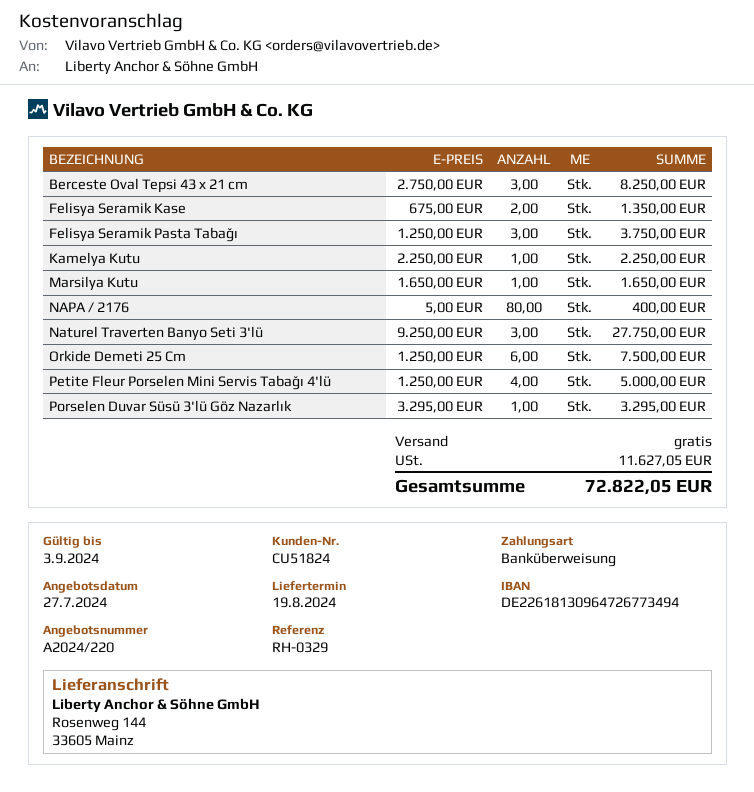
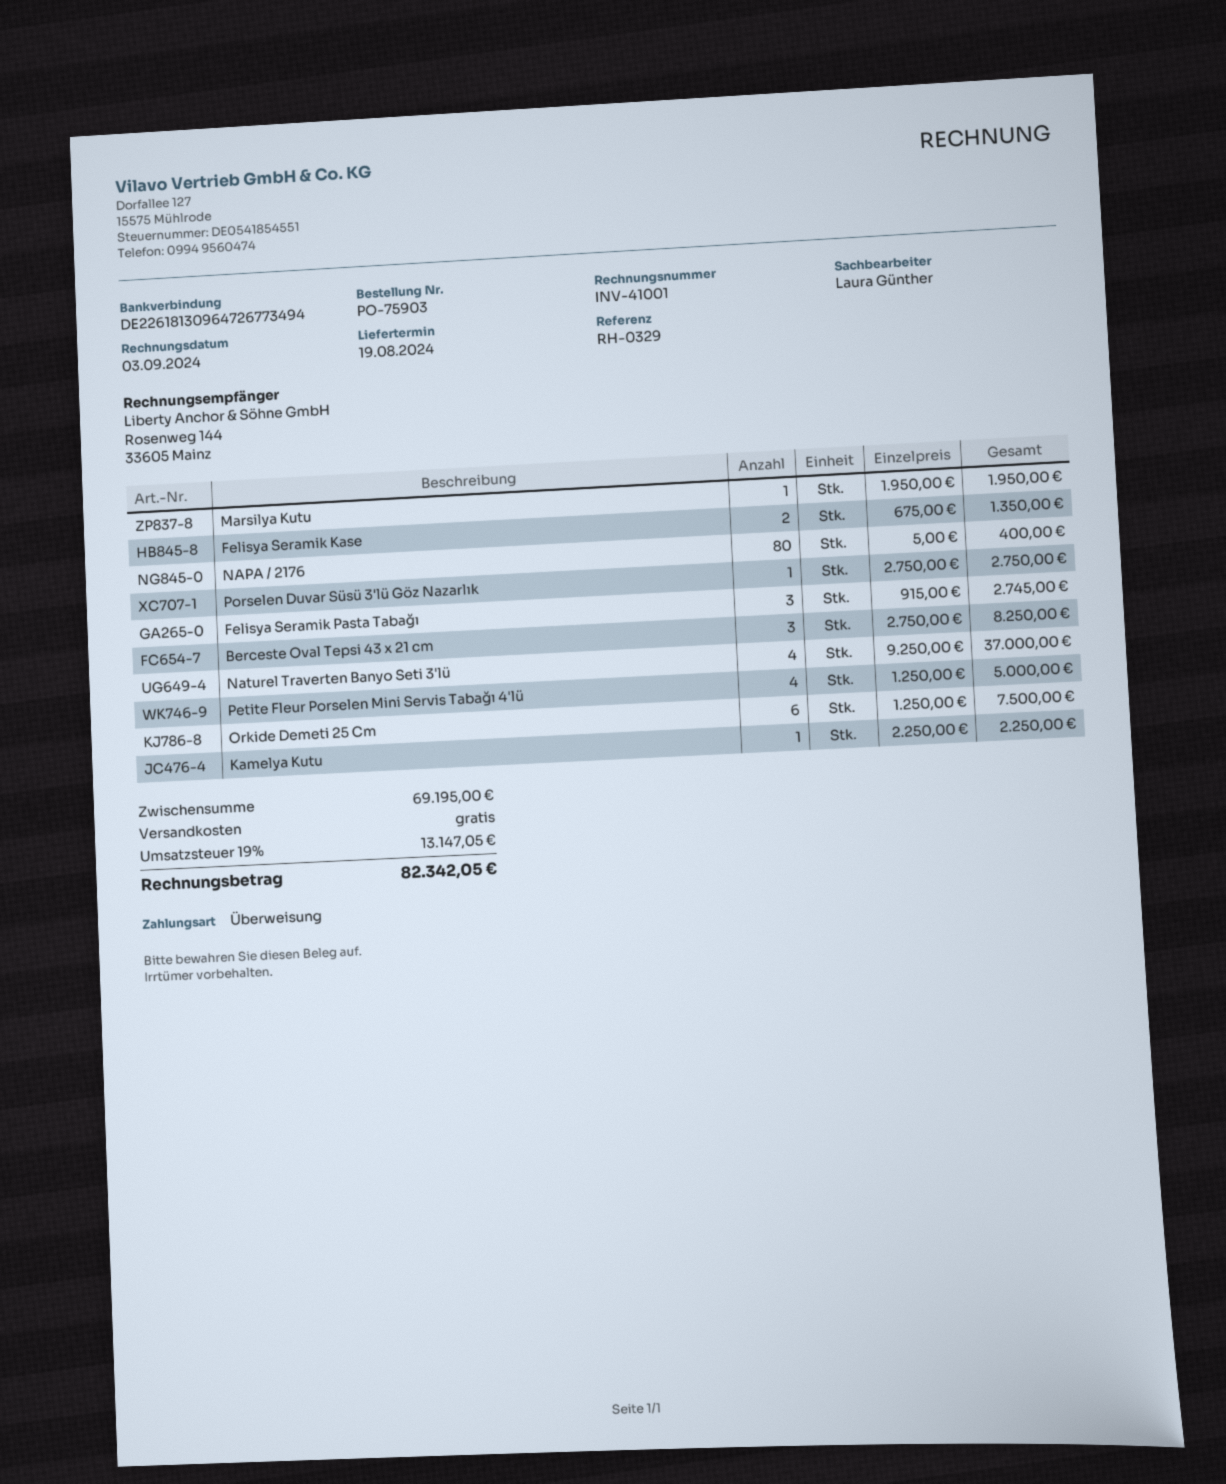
Felisya Seramik Pasta Tabağı: 3 x 1250.00 = 3750.00 -> 3 x 915.00 = 2745.00
Marsilya Kutu: 1 x 1650.00 = 1650.00 -> 1 x 1950.00 = 1950.00
Naturel Traverten Banyo Seti 3'lü: 3 x 9250.00 = 27750.00 -> 4 x 9250.00 = 37000.00
Porselen Duvar Süsü 3'lü Göz Nazarlık: 1 x 3295.00 = 3295.00 -> 1 x 2750.00 = 2750.00
tax: 11627.05 -> 13147.05
total: 72822.05 -> 82342.05

